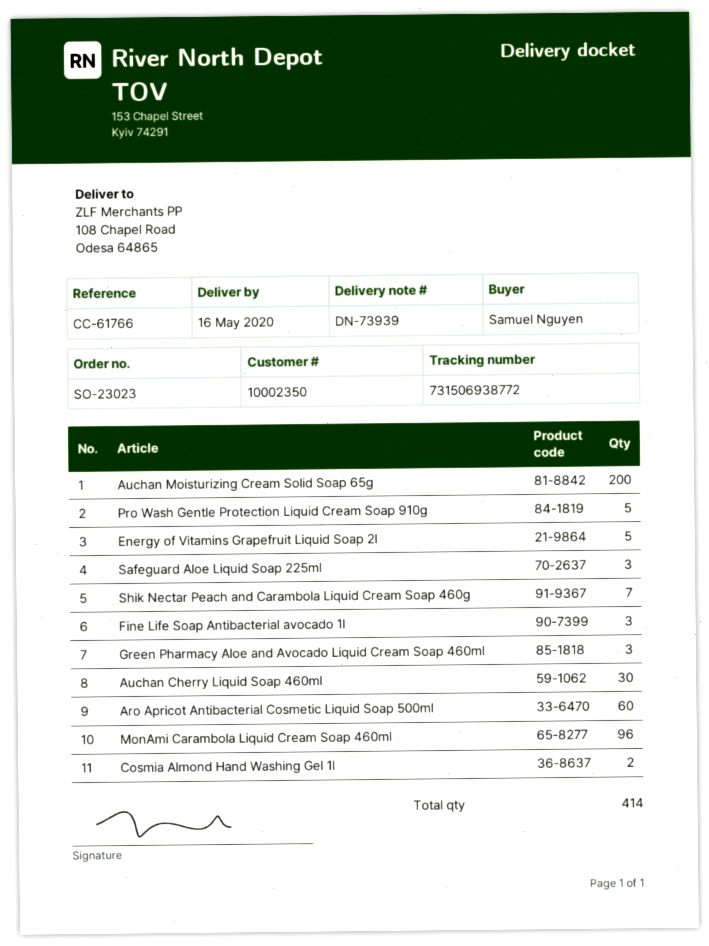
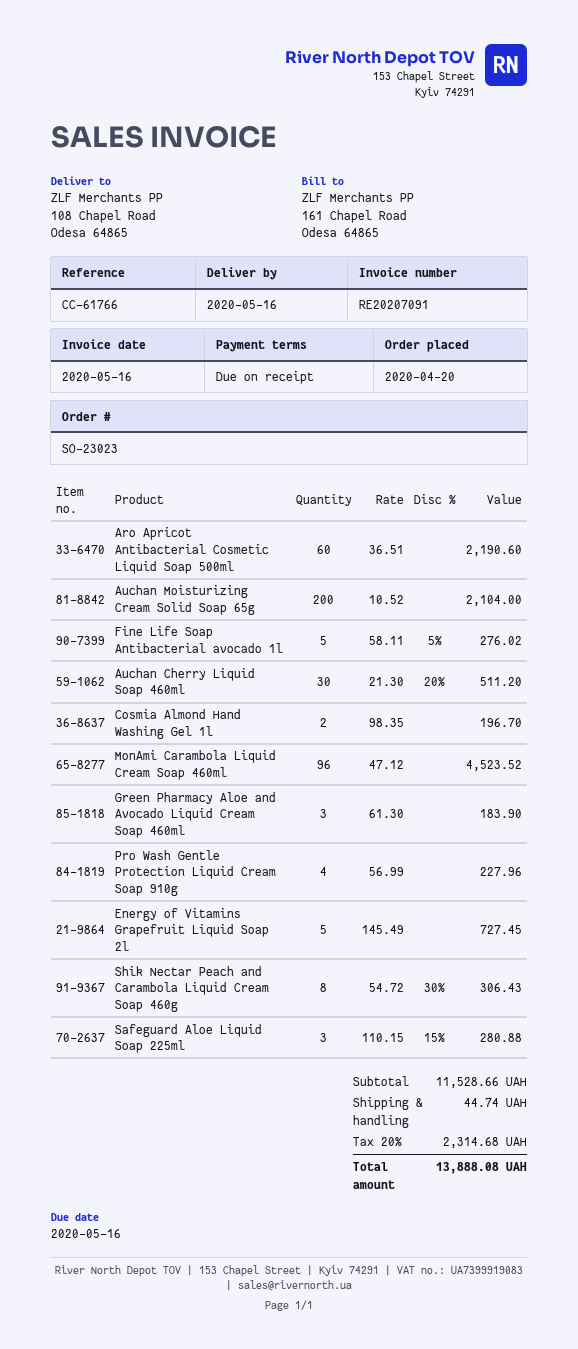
Pro Wash Gentle Protection Liquid Cream Soap 910g: 5 -> 4
Shik Nectar Peach and Carambola Liquid Cream Soap 460g: 7 -> 8
Fine Life Soap Antibacterial avocado 1l: 3 -> 5

